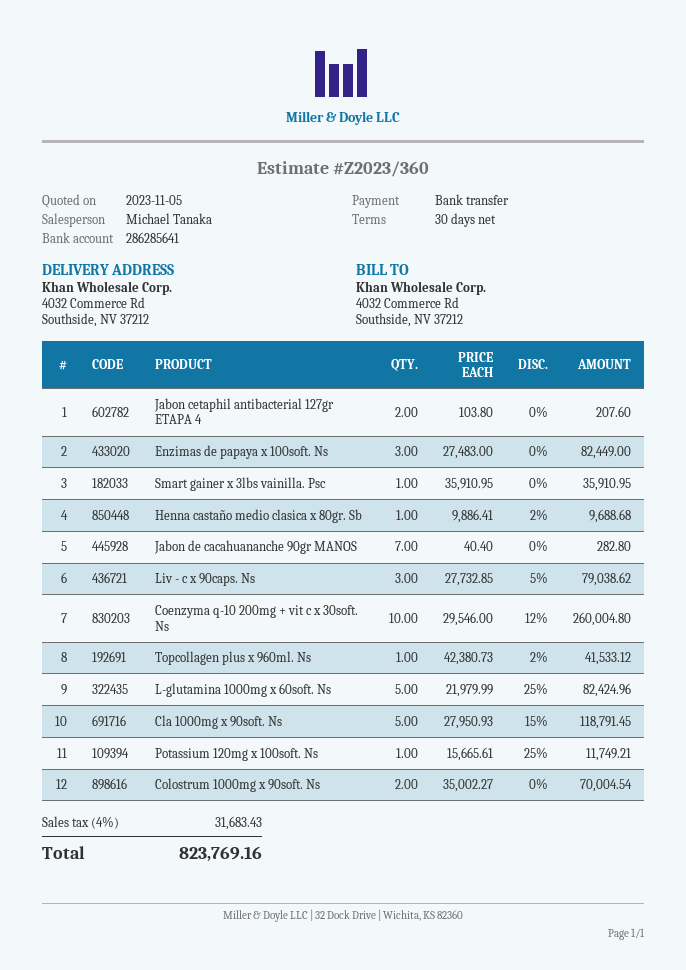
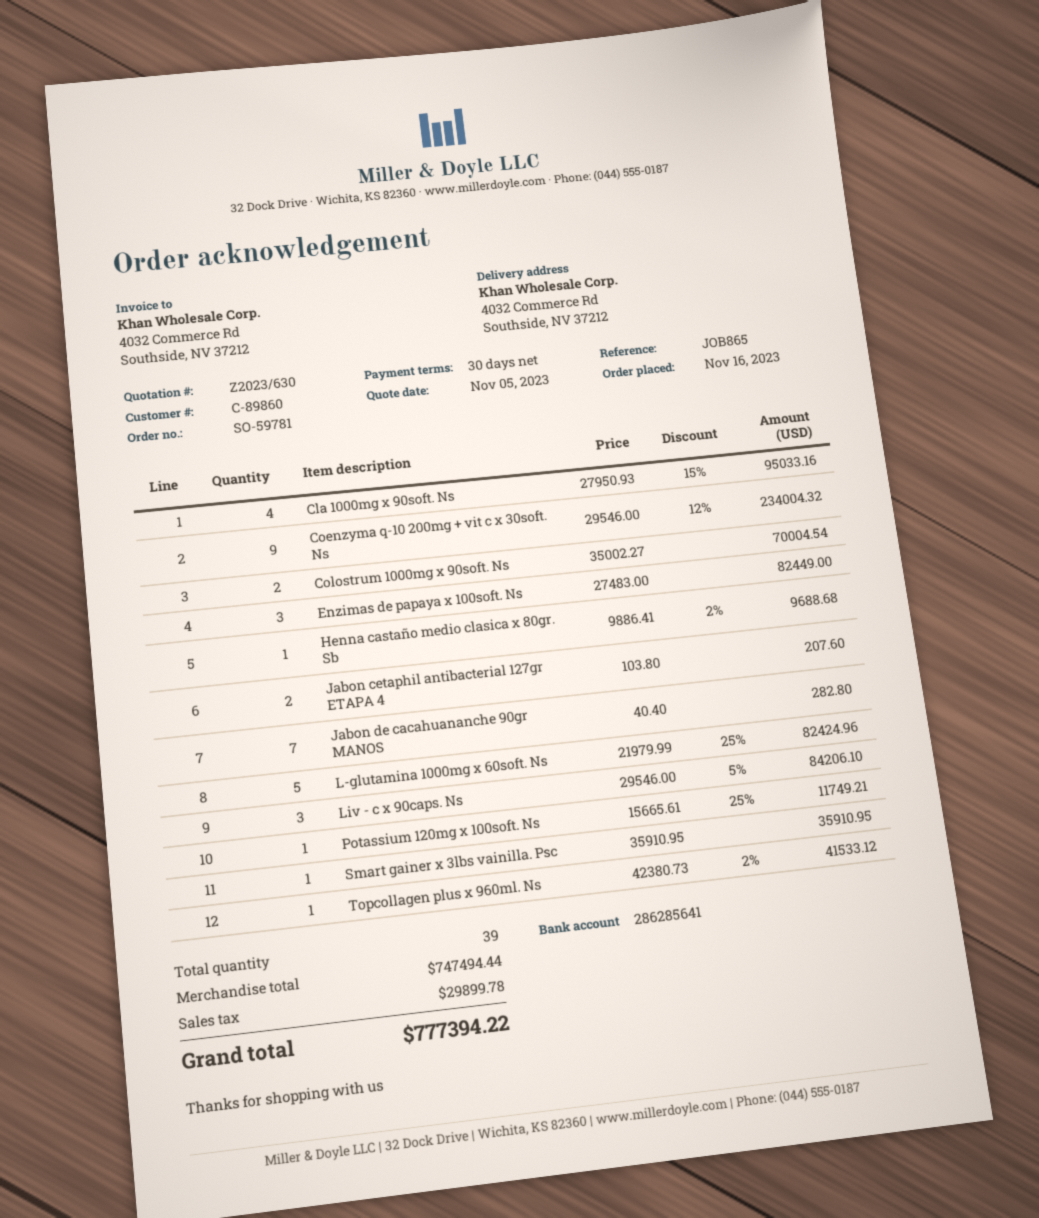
quote number: Z2023/360 -> Z2023/630
Liv - c x 90caps. Ns: 3 x 27732.85 - 5% = 79038.62 -> 3 x 29546.00 - 5% = 84206.10
Coenzyma q-10 200mg + vit c x 30soft. Ns: 10 x 29546.00 - 12% = 260004.80 -> 9 x 29546.00 - 12% = 234004.32
Cla 1000mg x 90soft. Ns: 5 x 27950.93 - 15% = 118791.45 -> 4 x 27950.93 - 15% = 95033.16
tax: 31683.43 -> 29899.78
total: 823769.16 -> 777394.22

